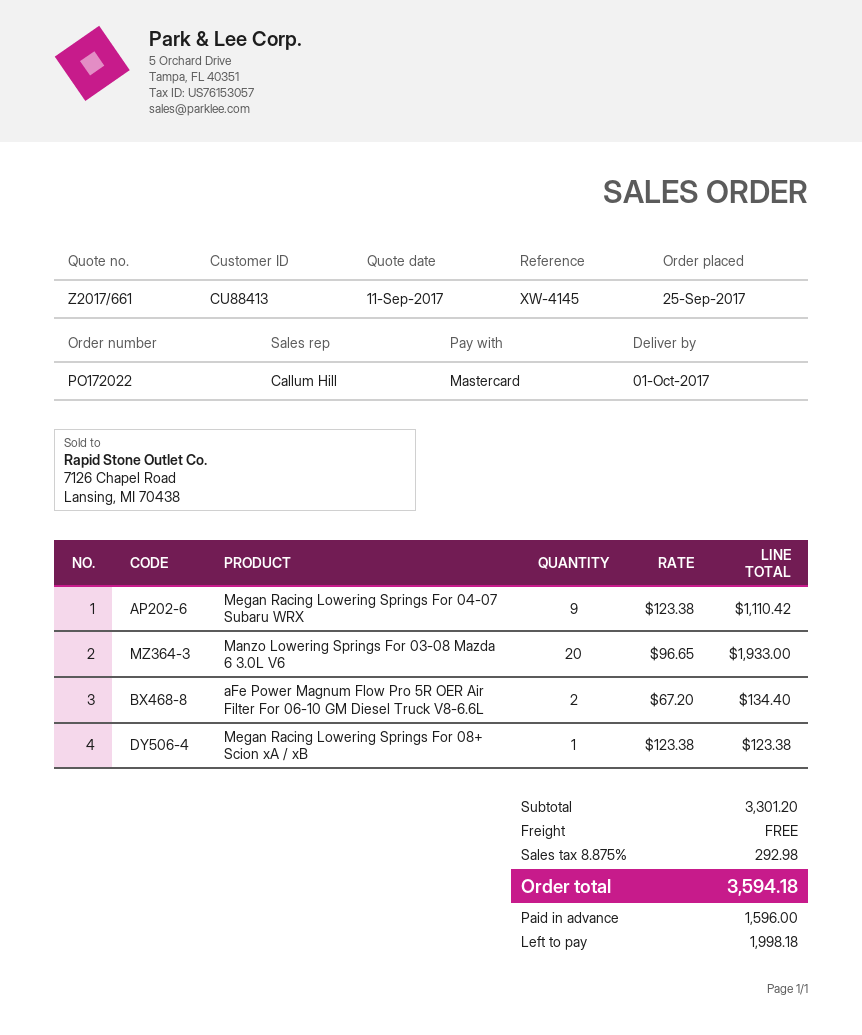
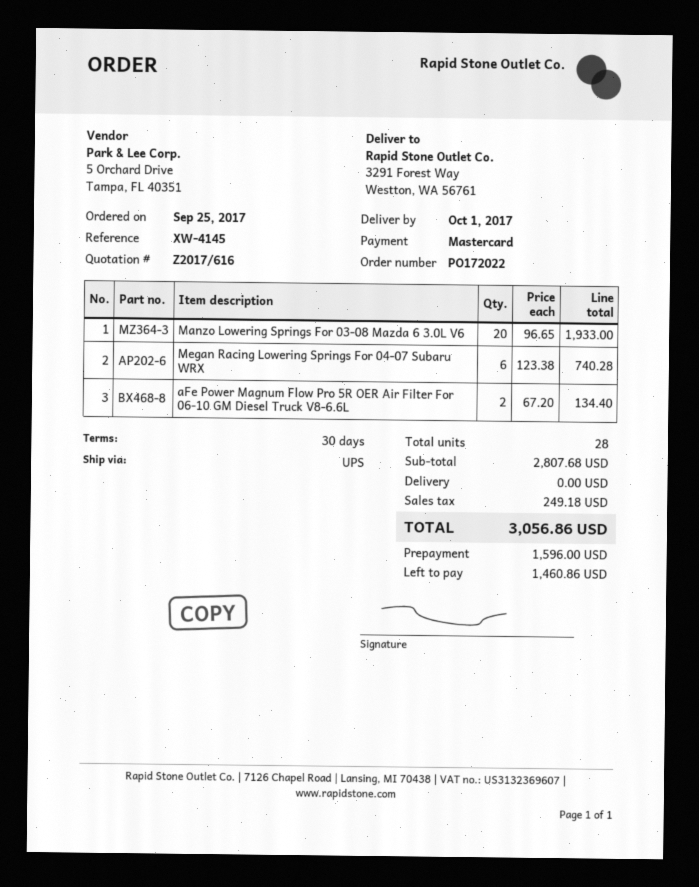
quote number: Z2017/661 -> Z2017/616
Megan Racing Lowering Springs For 04-07 Subaru WRX: 9 x 123.38 = 1110.42 -> 6 x 123.38 = 740.28
Megan Racing Lowering Springs For 08+ Scion xA / xB: 1 x 123.38 = 123.38 -> none
subtotal: 3301.20 -> 2807.68
tax: 292.98 -> 249.18
total: 3594.18 -> 3056.86
balance: 1998.18 -> 1460.86

